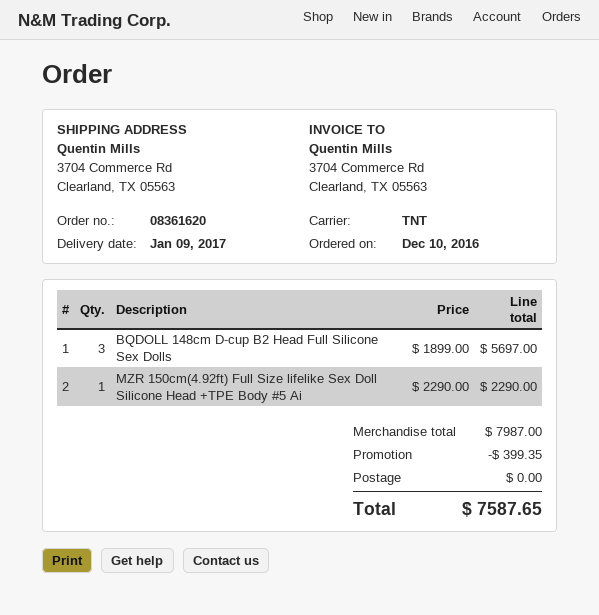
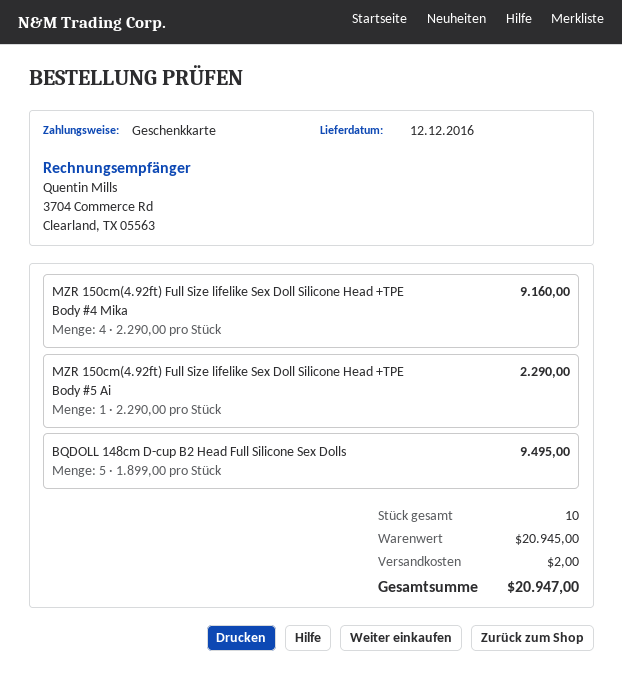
delivery date: 2017-01-09 -> 2016-12-12
BQDOLL 148cm D-cup B2 Head Full Silicone Sex Dolls: 3 x 1899.00 = 5697.00 -> 5 x 1899.00 = 9495.00
MZR 150cm(4.92ft) Full Size lifelike Sex Doll Silicone Head +TPE Body #4 Mika: none -> 4 x 2290.00 = 9160.00
subtotal: 7987.00 -> 20945.00
discount: 399.35 -> none
shipping: 0.00 -> 2.00
total: 7587.65 -> 20947.00

